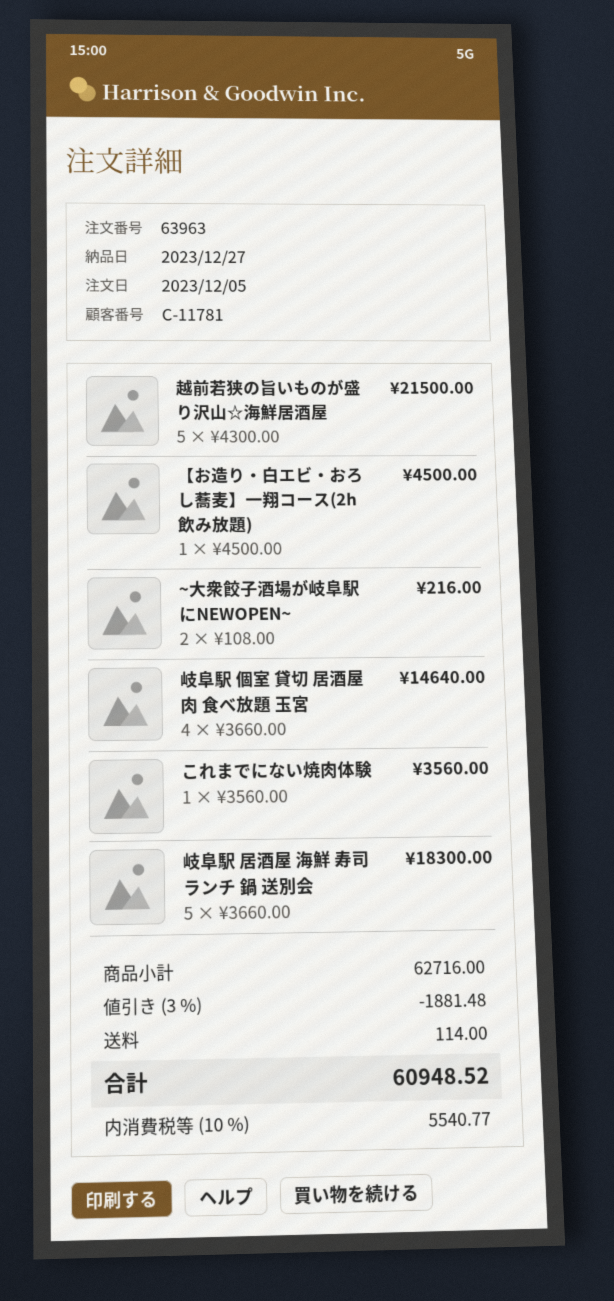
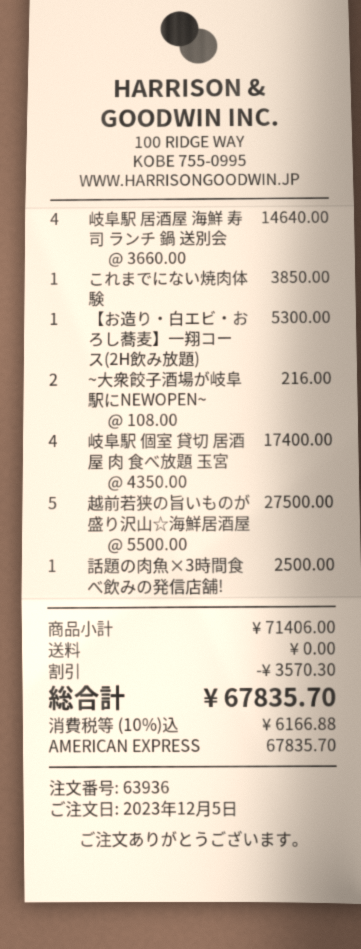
order number: 63963 -> 63936
越前若狭の旨いものが盛り沢山☆海鮮居酒屋: 5 x 4300.00 = 21500.00 -> 5 x 5500.00 = 27500.00
【お造り・白エビ・おろし蕎麦】一翔コース(2h飲み放題): 1 x 4500.00 = 4500.00 -> 1 x 5300.00 = 5300.00
岐阜駅 個室 貸切 居酒屋 肉 食べ放題 玉宮: 4 x 3660.00 = 14640.00 -> 4 x 4350.00 = 17400.00
これまでにない焼肉体験: 1 x 3560.00 = 3560.00 -> 1 x 3850.00 = 3850.00
岐阜駅 居酒屋 海鮮 寿司 ランチ 鍋 送別会: 5 x 3660.00 = 18300.00 -> 4 x 3660.00 = 14640.00
話題の肉魚×3時間食べ飲みの発信店舗!: none -> 1 x 2500.00 = 2500.00
subtotal: 62716.00 -> 71406.00
discount: 1881.48 -> 3570.30
shipping: 114.00 -> 0.00
tax: 10% = 5540.77 -> 10% = 6166.88
total: 60948.52 -> 67835.70

